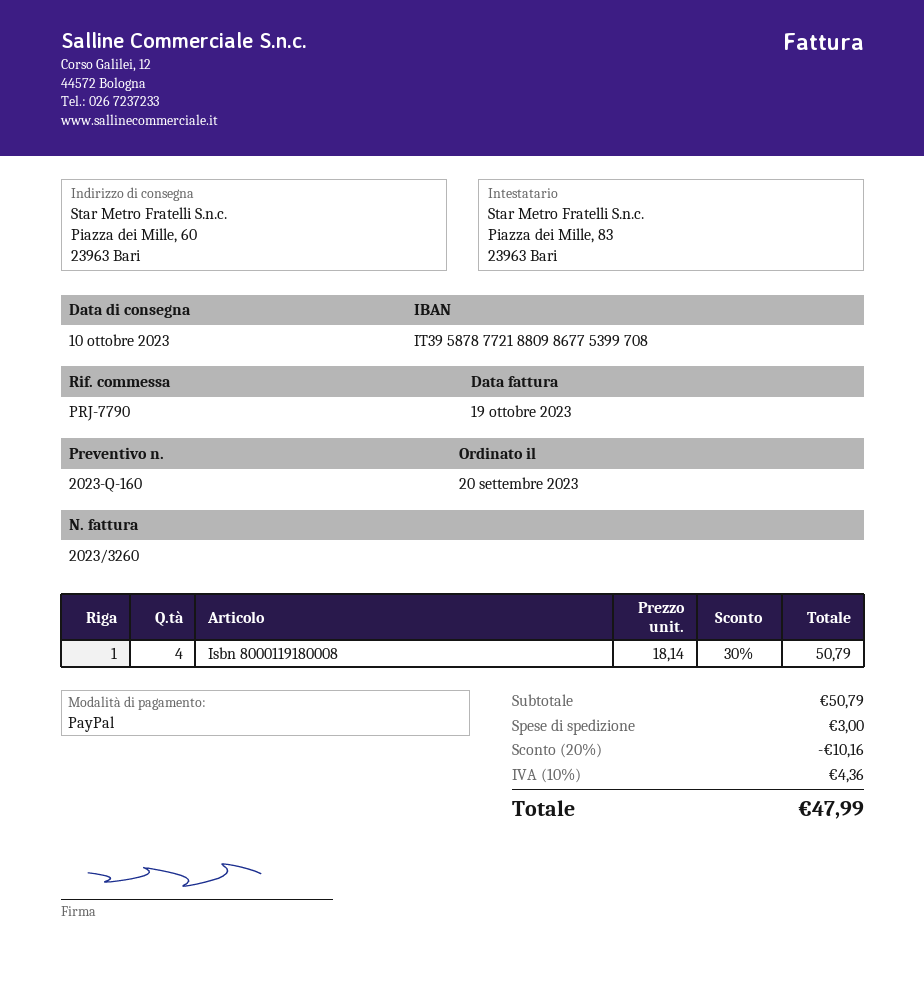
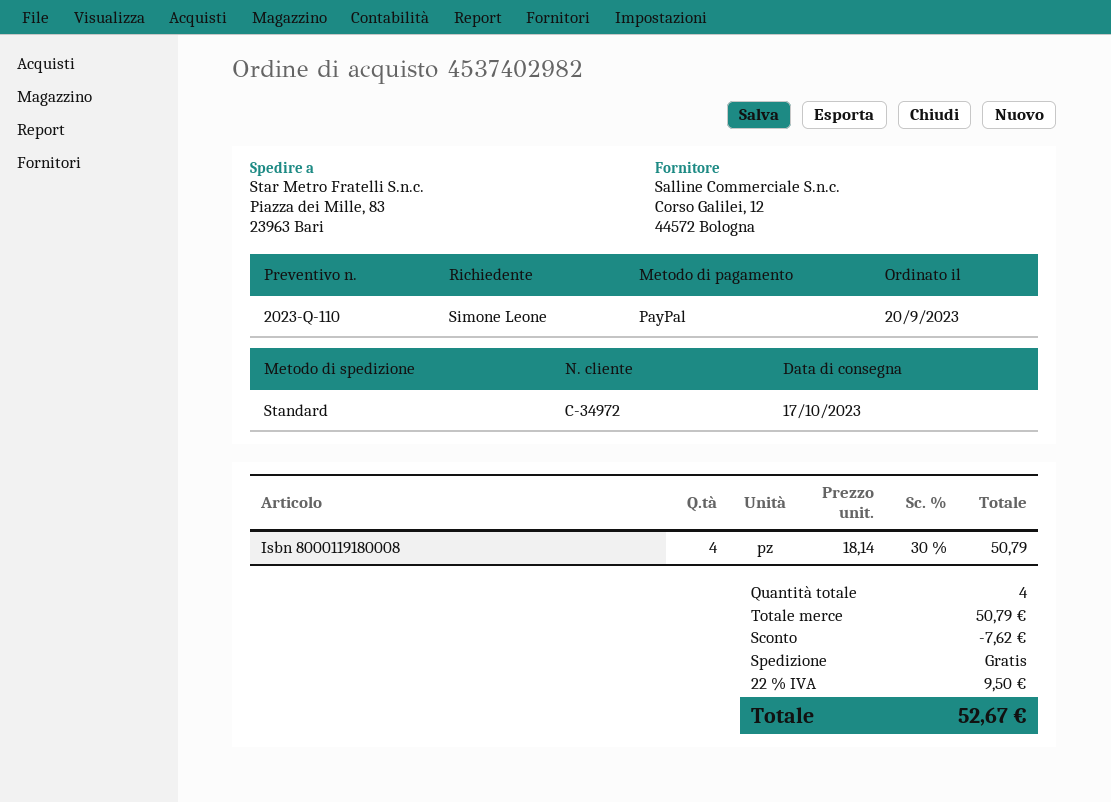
quote number: 2023-Q-160 -> 2023-Q-110
delivery date: 2023-10-10 -> 2023-10-17
ship to: Piazza dei Mille, 60, 23963 Bari -> Piazza dei Mille, 83, 23963 Bari
discount: 10.16 -> 7.62
shipping: 3.00 -> 0.00
tax: 10% = 4.36 -> 22% = 9.50
total: 47.99 -> 52.67

